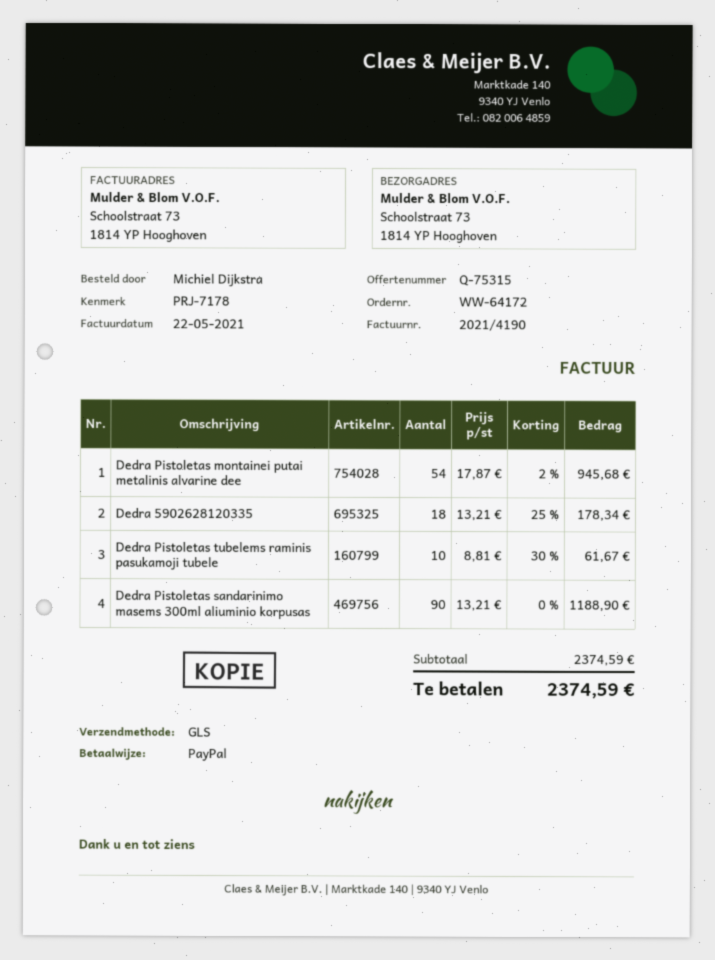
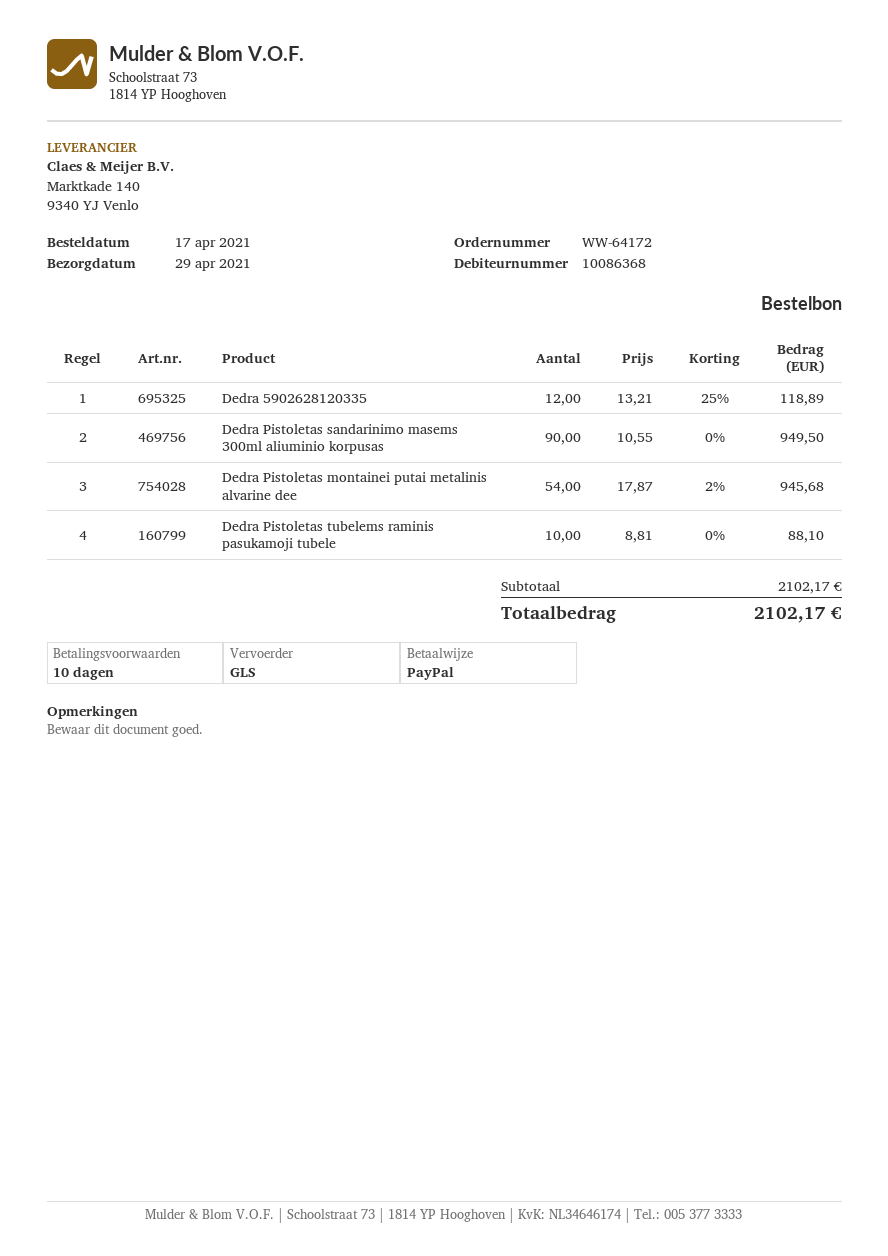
Dedra 5902628120335: 18 x 13.21 - 25% = 178.34 -> 12 x 13.21 - 25% = 118.89
Dedra Pistoletas tubelems raminis pasukamoji tubele: 10 x 8.81 - 30% = 61.67 -> 10 x 8.81 = 88.10
Dedra Pistoletas sandarinimo masems 300ml aliuminio korpusas: 90 x 13.21 = 1188.90 -> 90 x 10.55 = 949.50
subtotal: 2374.59 -> 2102.17
total: 2374.59 -> 2102.17

